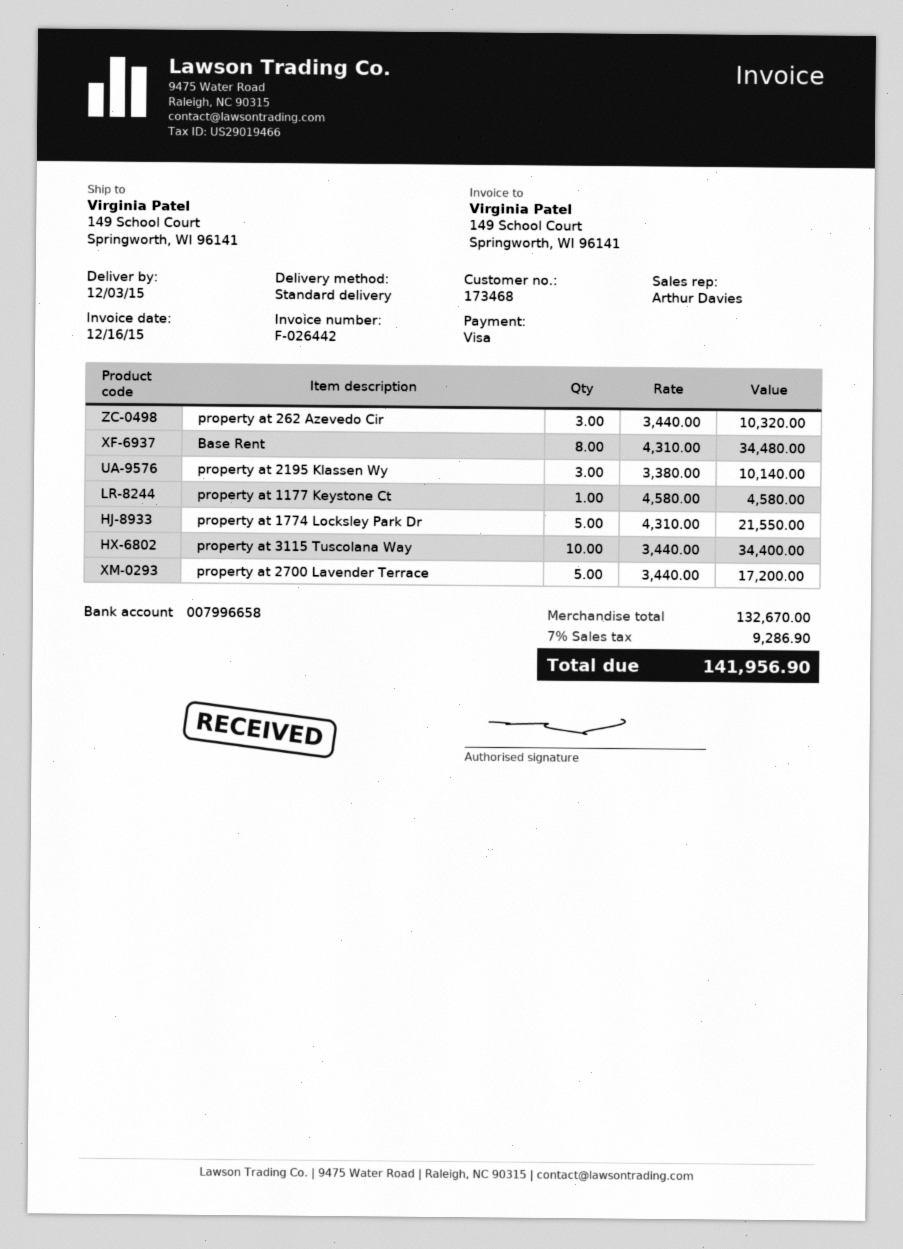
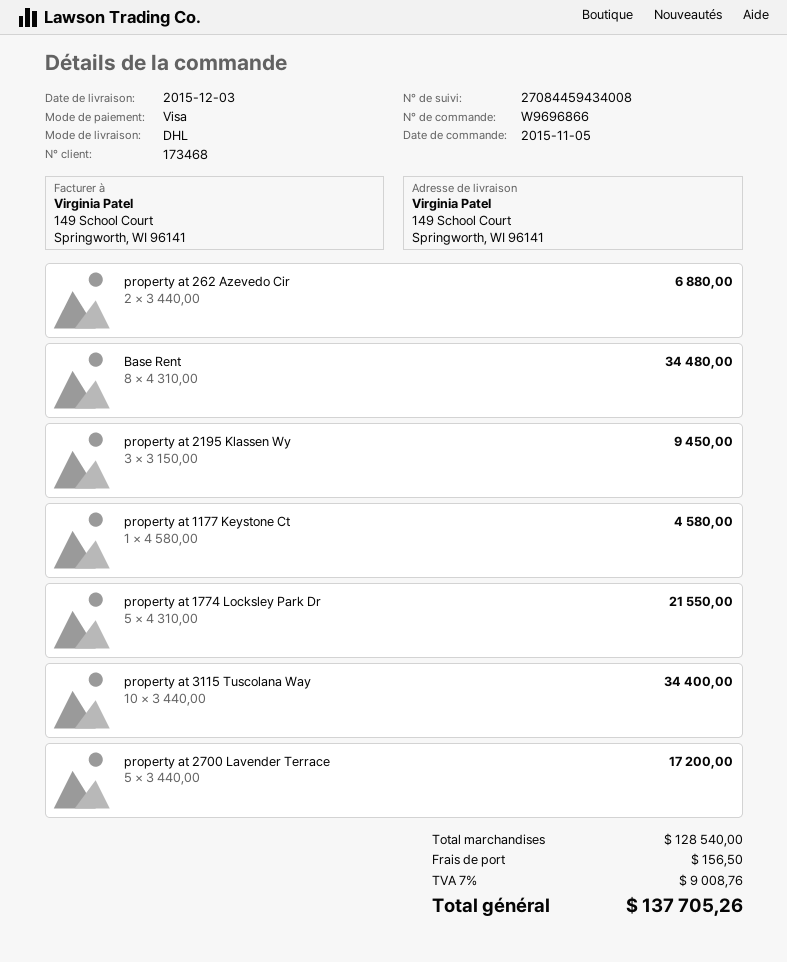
shipping method: standard -> DHL
property at 262 Azevedo Cir: 3 x 3440.00 = 10320.00 -> 2 x 3440.00 = 6880.00
property at 2195 Klassen Wy: 3 x 3380.00 = 10140.00 -> 3 x 3150.00 = 9450.00
subtotal: 132670.00 -> 128540.00
shipping: none -> 156.50
tax: 7% = 9286.90 -> 7% = 9008.76
total: 141956.90 -> 137705.26

